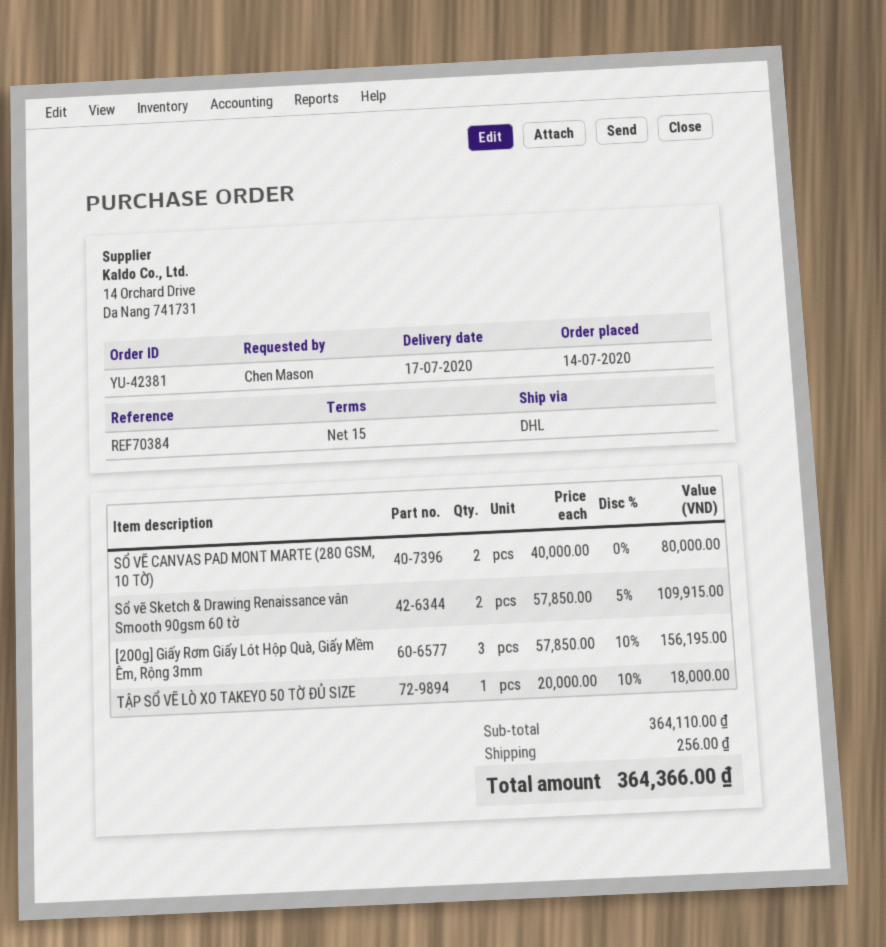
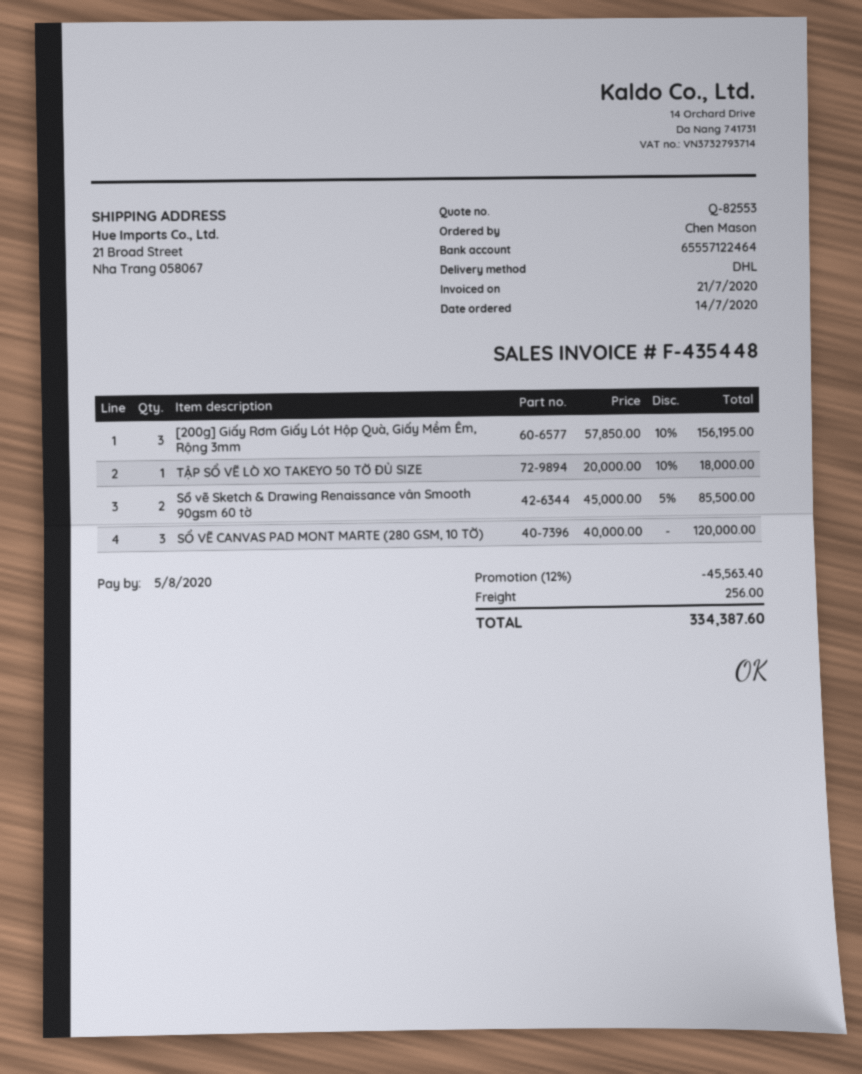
SỔ VẼ CANVAS PAD MONT MARTE (280 GSM, 10 TỜ): 2 x 40000.00 = 80000.00 -> 3 x 40000.00 = 120000.00
Sổ vẽ Sketch & Drawing Renaissance vân Smooth 90gsm 60 tờ: 2 x 57850.00 - 5% = 109915.00 -> 2 x 45000.00 - 5% = 85500.00
discount: none -> 12% = 45563.40
total: 364366.00 -> 334387.60

